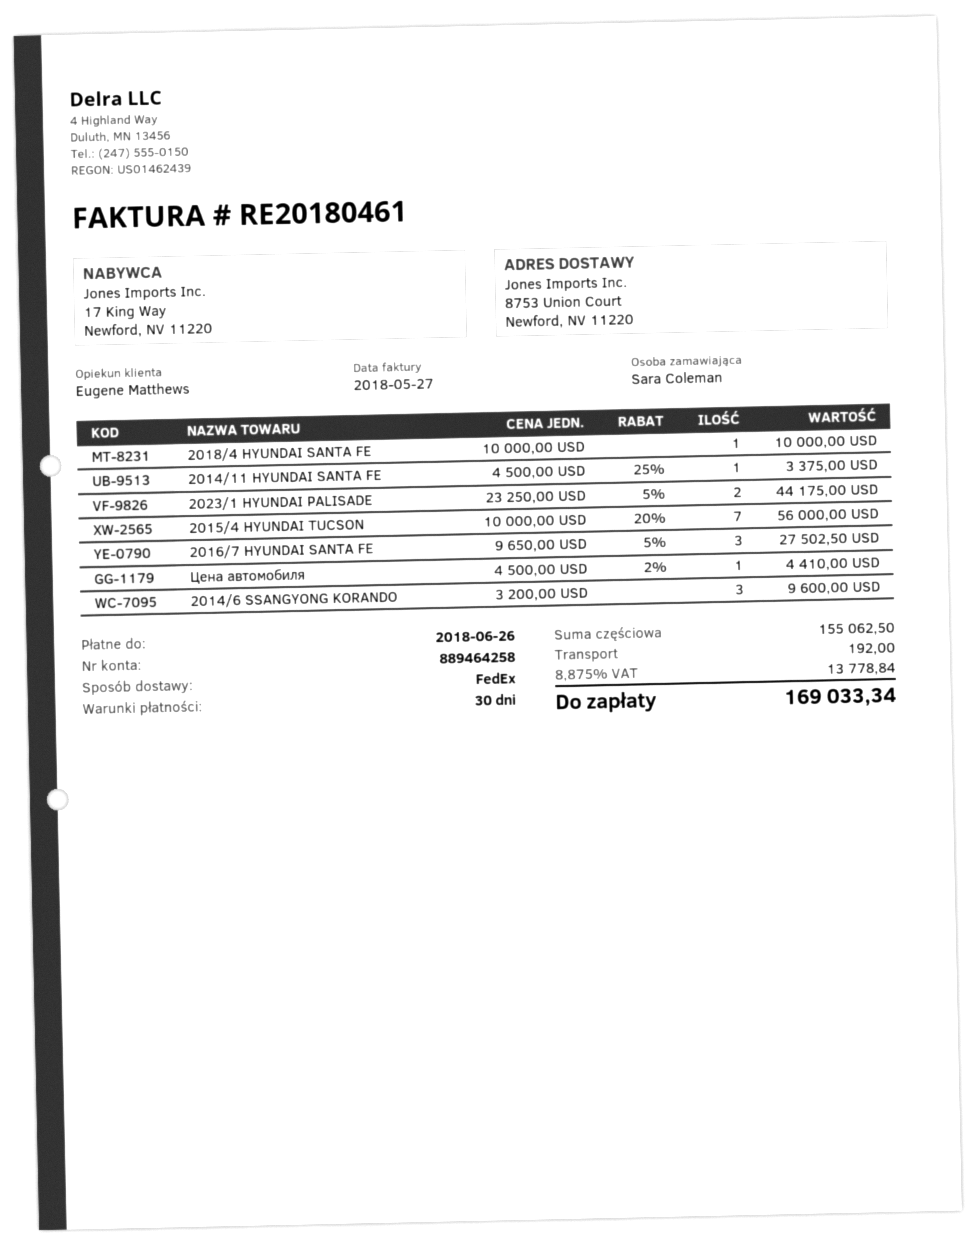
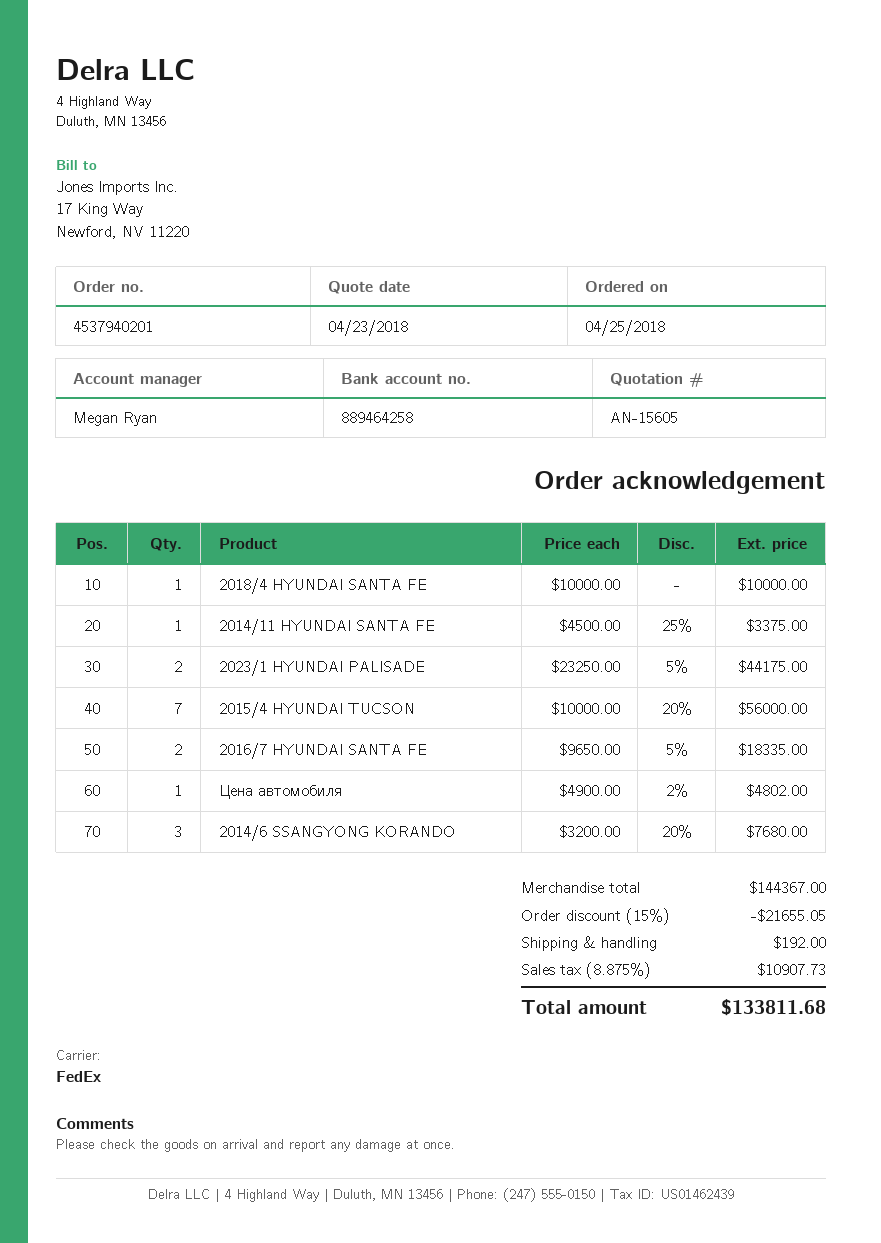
sales rep: Eugene Matthews -> Megan Ryan
2016/7 HYUNDAI SANTA FE: 3 x 9650.00 - 5% = 27502.50 -> 2 x 9650.00 - 5% = 18335.00
Цена автомобиля: 1 x 4500.00 - 2% = 4410.00 -> 1 x 4900.00 - 2% = 4802.00
2014/6 SSANGYONG KORANDO: 3 x 3200.00 = 9600.00 -> 3 x 3200.00 - 20% = 7680.00
subtotal: 155062.50 -> 144367.00
discount: none -> 15% = 21655.05
tax: 8.875% = 13778.84 -> 8.875% = 10907.73
total: 169033.34 -> 133811.68

